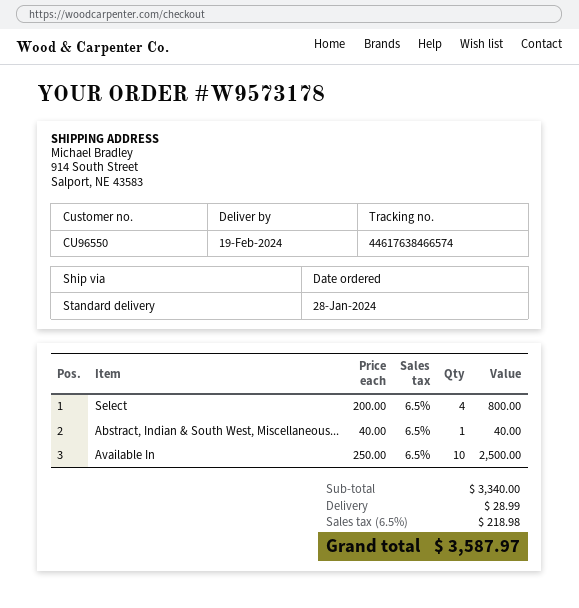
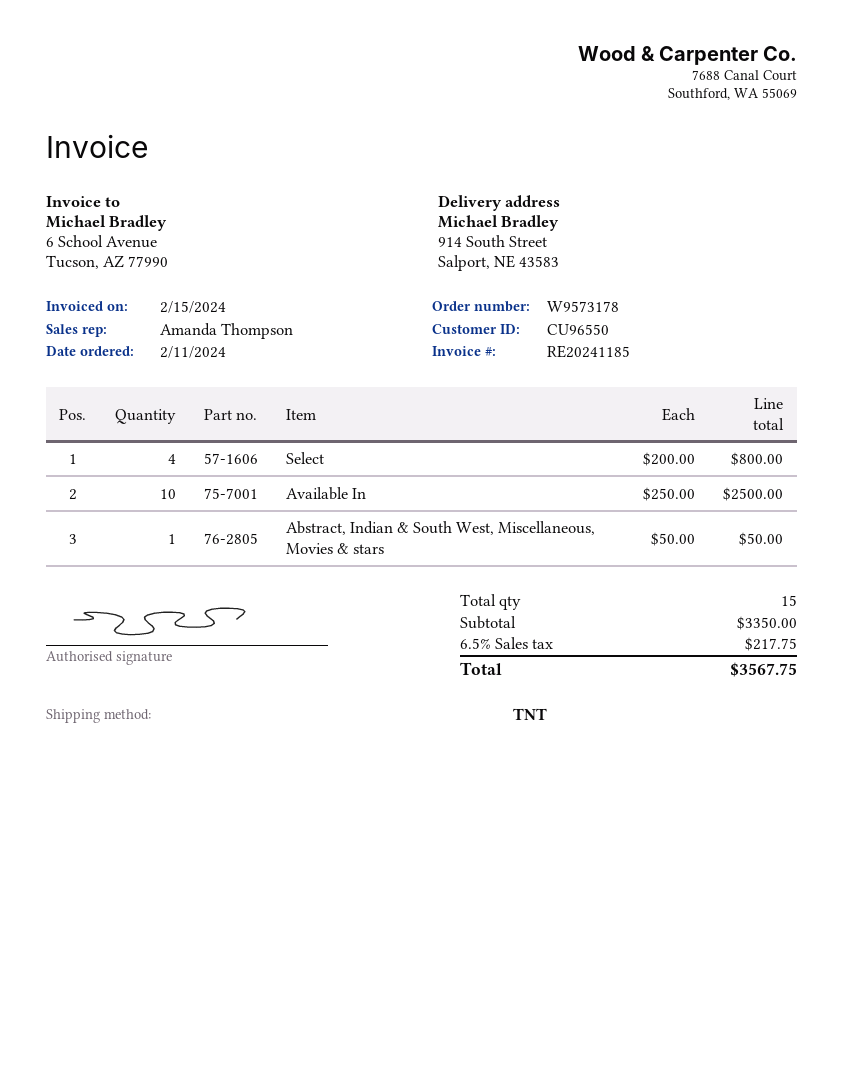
order date: 2024-01-28 -> 2024-02-11
shipping method: standard -> TNT
Abstract, Indian & South West, Miscellaneous...: 1 x 40.00 = 40.00 -> 1 x 50.00 = 50.00
subtotal: 3340.00 -> 3350.00
shipping: 28.99 -> none
tax: 6.5% = 218.98 -> 6.5% = 217.75
total: 3587.97 -> 3567.75

